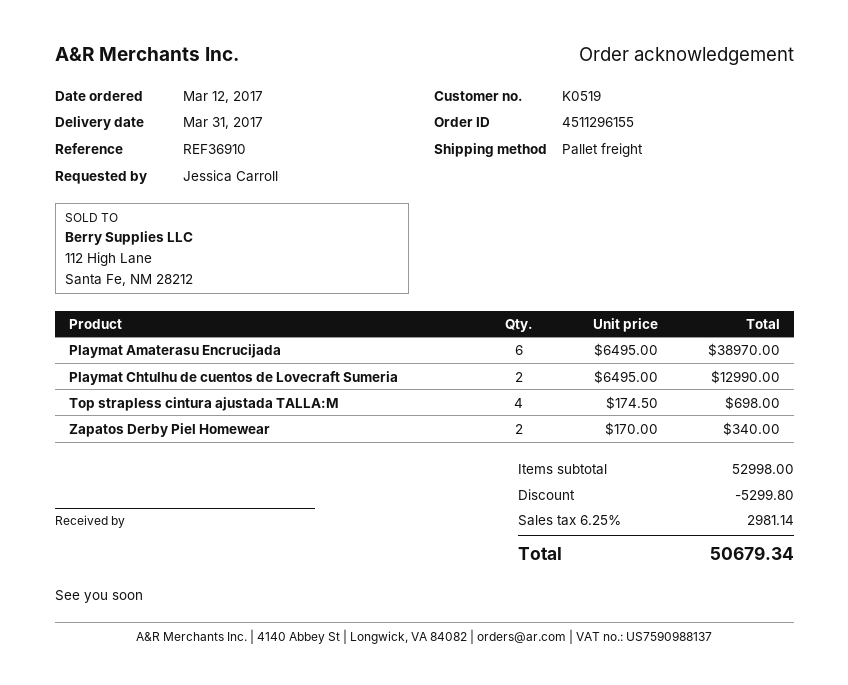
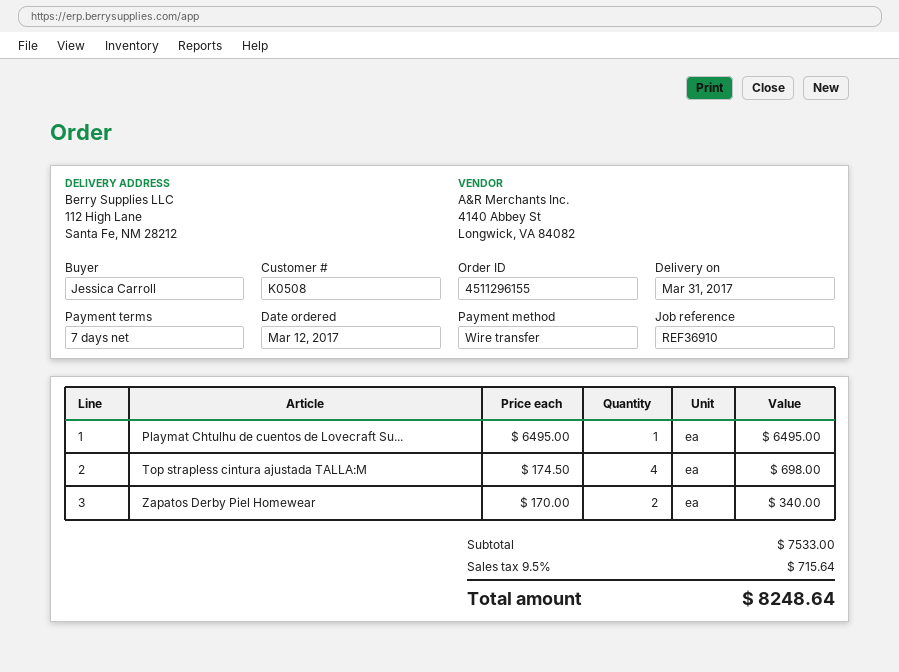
customer number: K0519 -> K0508
Playmat Amaterasu Encrucijada: 6 x 6495.00 = 38970.00 -> none
Playmat Chtulhu de cuentos de Lovecraft Sumeria: 2 x 6495.00 = 12990.00 -> 1 x 6495.00 = 6495.00
subtotal: 52998.00 -> 7533.00
discount: 5299.80 -> none
tax: 6.25% = 2981.14 -> 9.5% = 715.64
total: 50679.34 -> 8248.64

